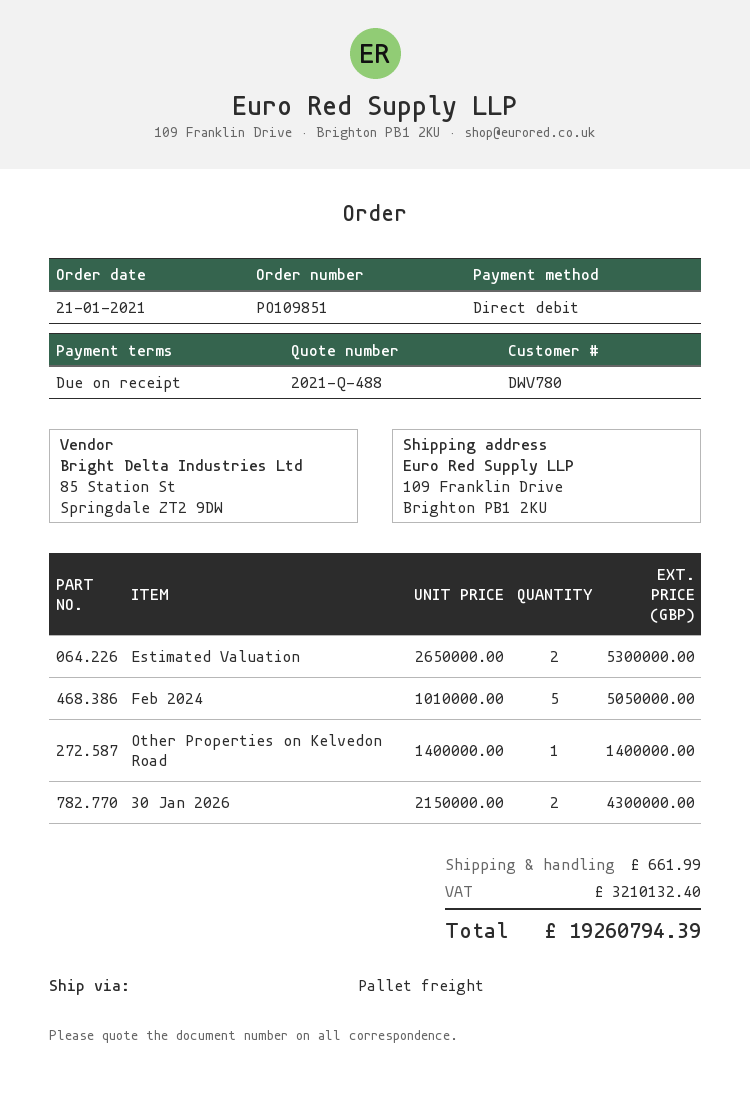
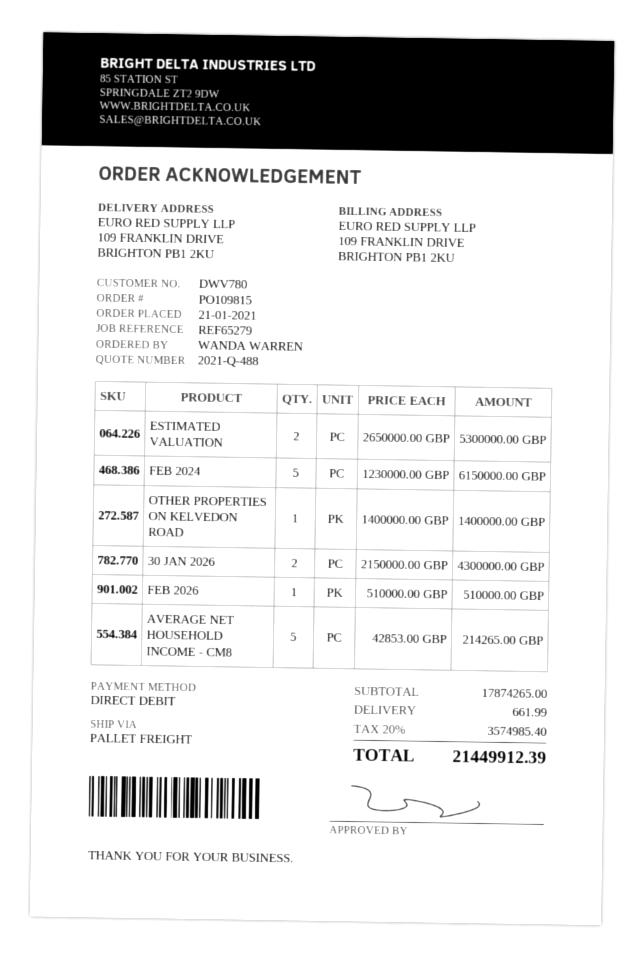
order number: PO109851 -> PO109815
Feb 2024: 5 x 1010000.00 = 5050000.00 -> 5 x 1230000.00 = 6150000.00
FEB 2026: none -> 1 x 510000.00 = 510000.00
AVERAGE NET HOUSEHOLD INCOME - CM8: none -> 5 x 42853.00 = 214265.00
tax: 3210132.40 -> 3574985.40
total: 19260794.39 -> 21449912.39

